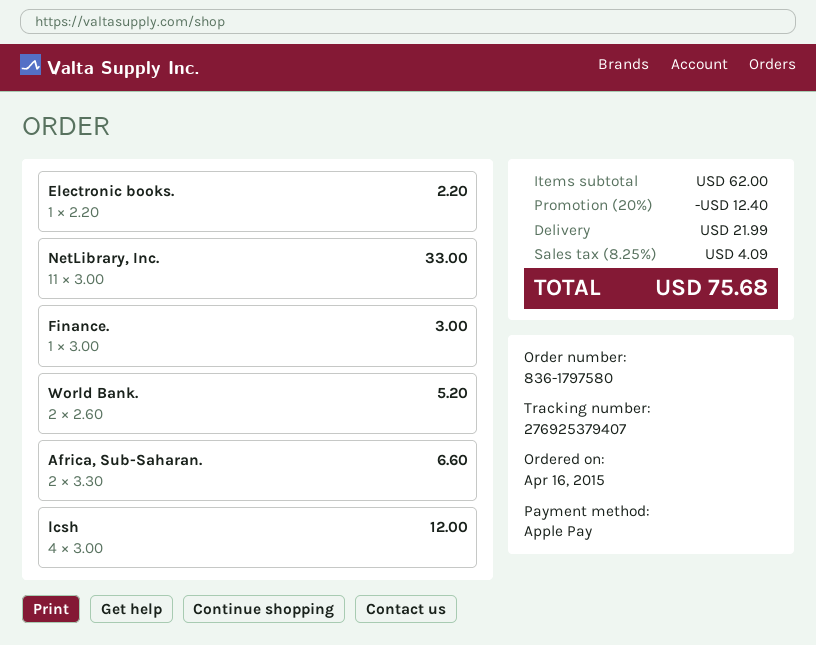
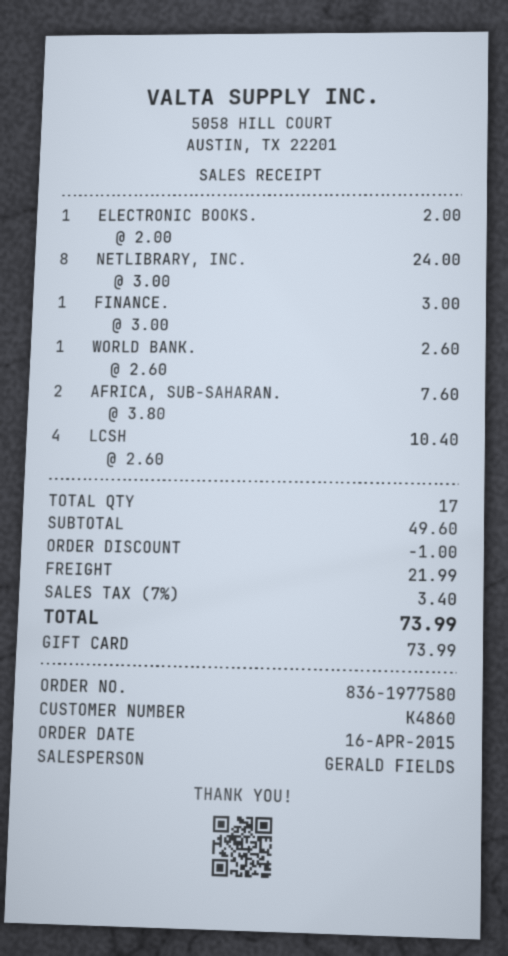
order number: 836-1797580 -> 836-1977580
payment method: Apple Pay -> gift card
Electronic books.: 1 x 2.20 = 2.20 -> 1 x 2.00 = 2.00
NetLibrary, Inc.: 11 x 3.00 = 33.00 -> 8 x 3.00 = 24.00
World Bank.: 2 x 2.60 = 5.20 -> 1 x 2.60 = 2.60
Africa, Sub-Saharan.: 2 x 3.30 = 6.60 -> 2 x 3.80 = 7.60
lcsh: 4 x 3.00 = 12.00 -> 4 x 2.60 = 10.40
subtotal: 62.00 -> 49.60
discount: 12.40 -> 1.00
tax: 8.25% = 4.09 -> 7% = 3.40
total: 75.68 -> 73.99

